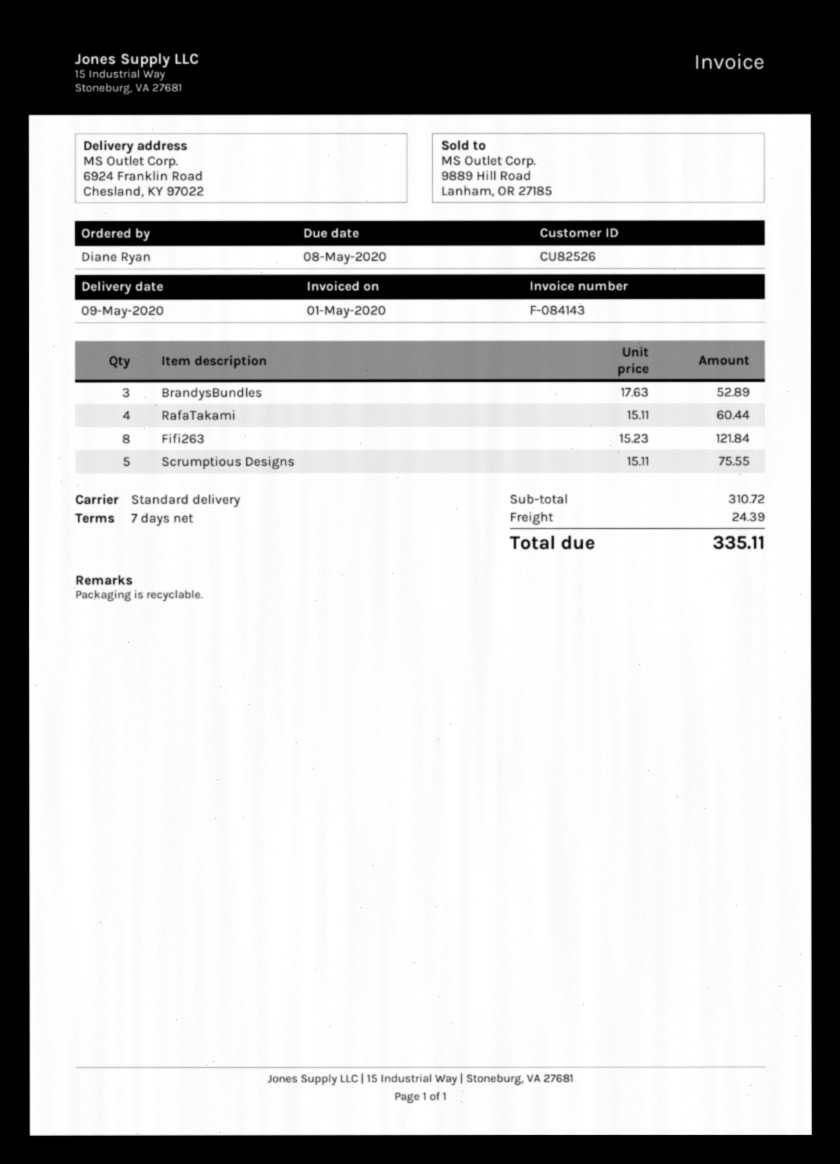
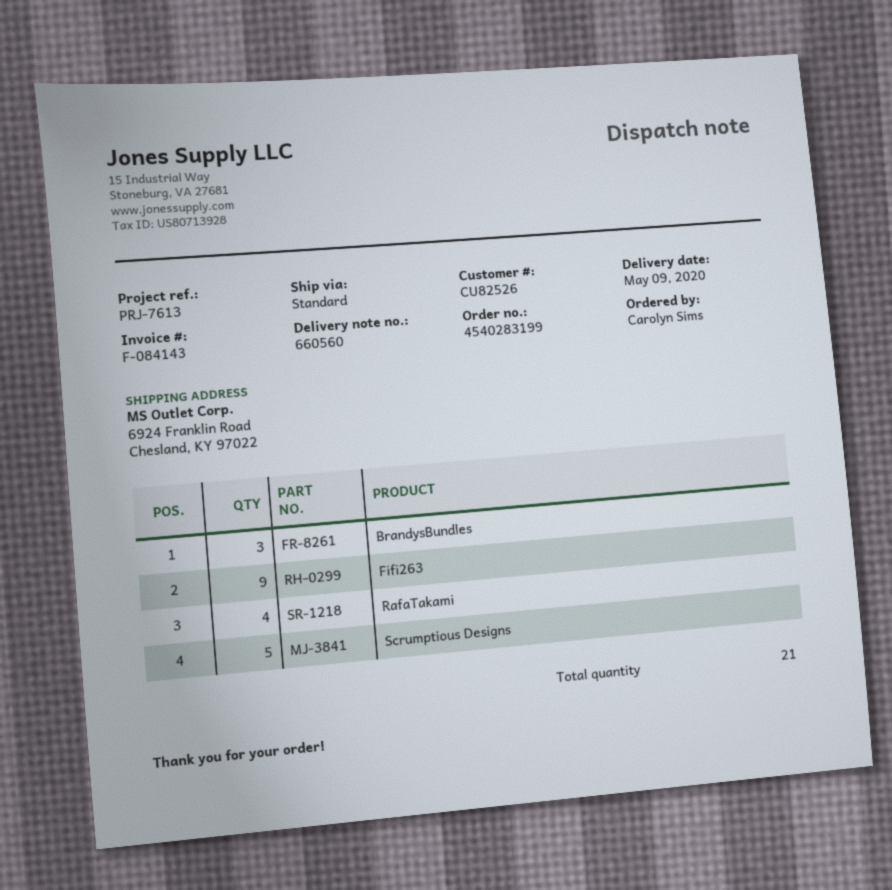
ordered by: Diane Ryan -> Carolyn Sims
Fifi263: 8 -> 9

